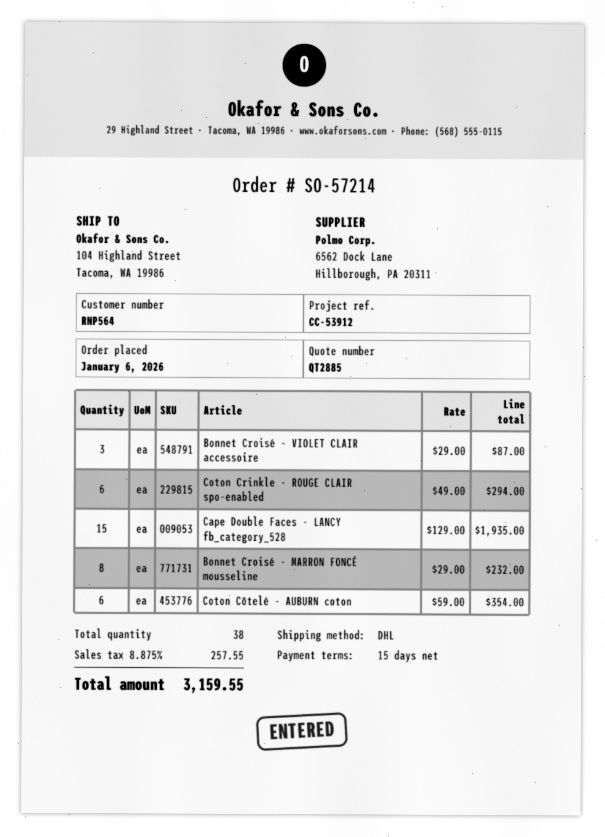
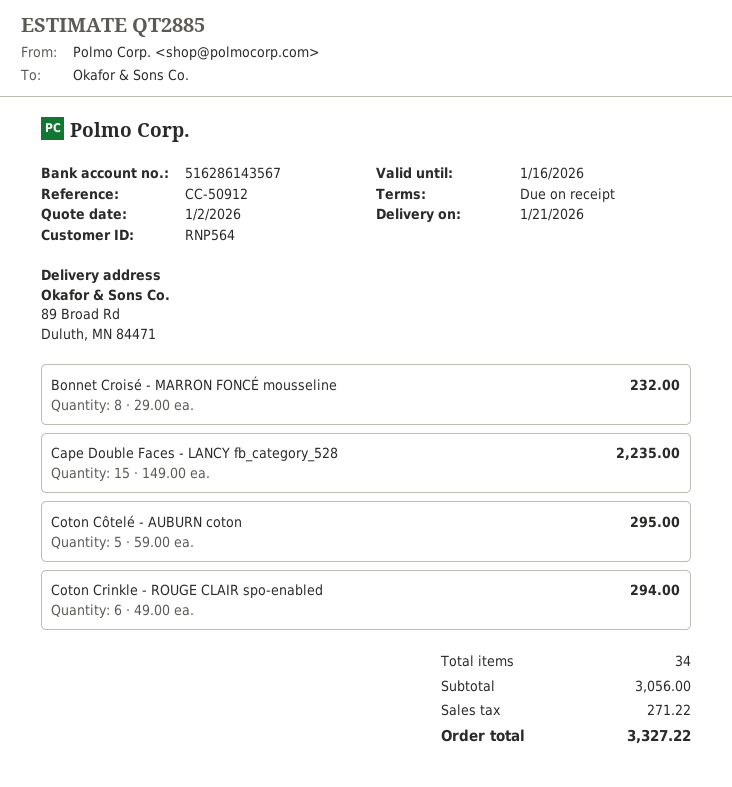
payment terms: 15 days -> on receipt
reference: CC-53912 -> CC-50912
ship to: 104 Highland Street, Tacoma, WA 19986 -> 89 Broad Rd, Duluth, MN 84471
Bonnet Croisé - VIOLET CLAIR accessoire: 3 x 29.00 = 87.00 -> none
Cape Double Faces - LANCY fb_category_528: 15 x 129.00 = 1935.00 -> 15 x 149.00 = 2235.00
Coton Côtelé - AUBURN coton: 6 x 59.00 = 354.00 -> 5 x 59.00 = 295.00
total quantity: 38 -> 34
tax: 257.55 -> 271.22
total: 3159.55 -> 3327.22

